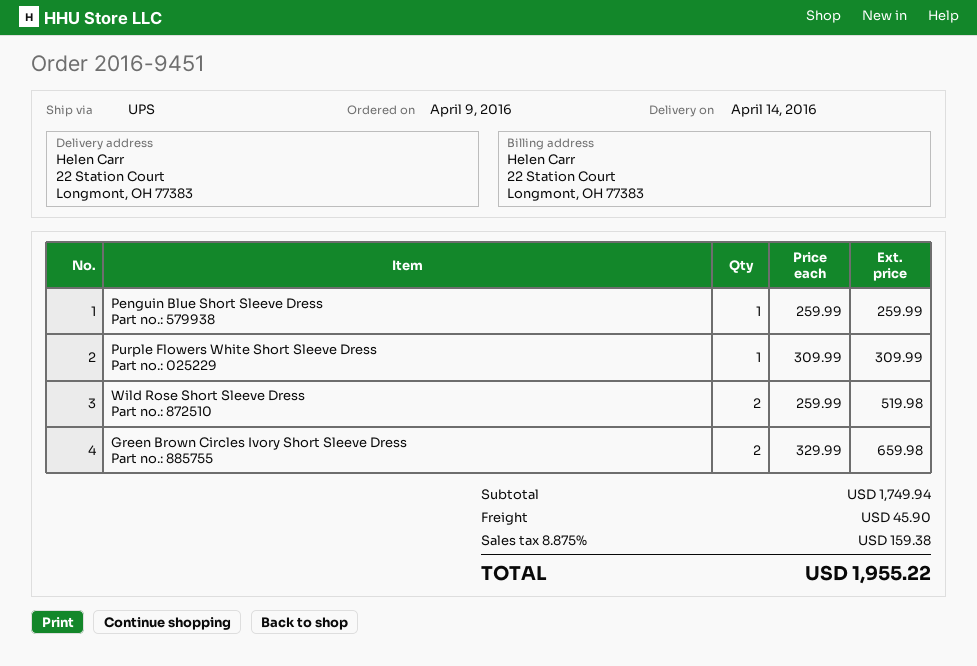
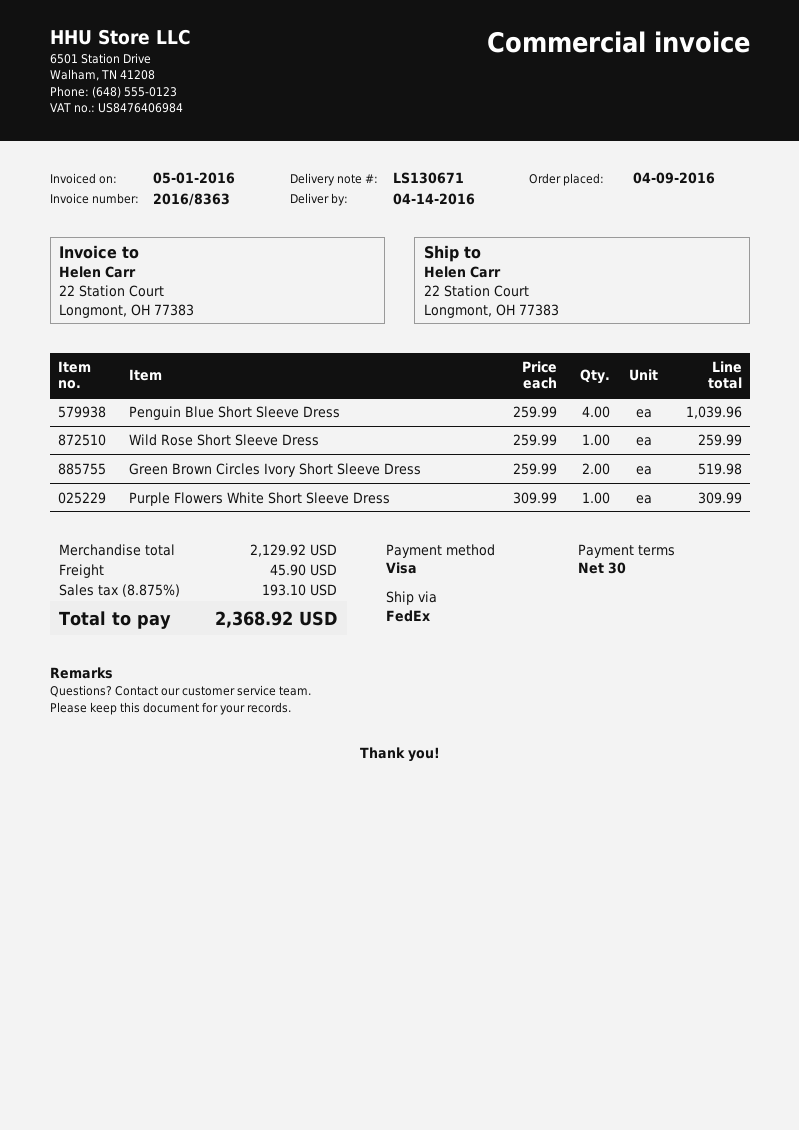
shipping method: UPS -> FedEx
Penguin Blue Short Sleeve Dress: 1 x 259.99 = 259.99 -> 4 x 259.99 = 1039.96
Wild Rose Short Sleeve Dress: 2 x 259.99 = 519.98 -> 1 x 259.99 = 259.99
Green Brown Circles Ivory Short Sleeve Dress: 2 x 329.99 = 659.98 -> 2 x 259.99 = 519.98
subtotal: 1749.94 -> 2129.92
tax: 8.875% = 159.38 -> 8.875% = 193.10
total: 1955.22 -> 2368.92

